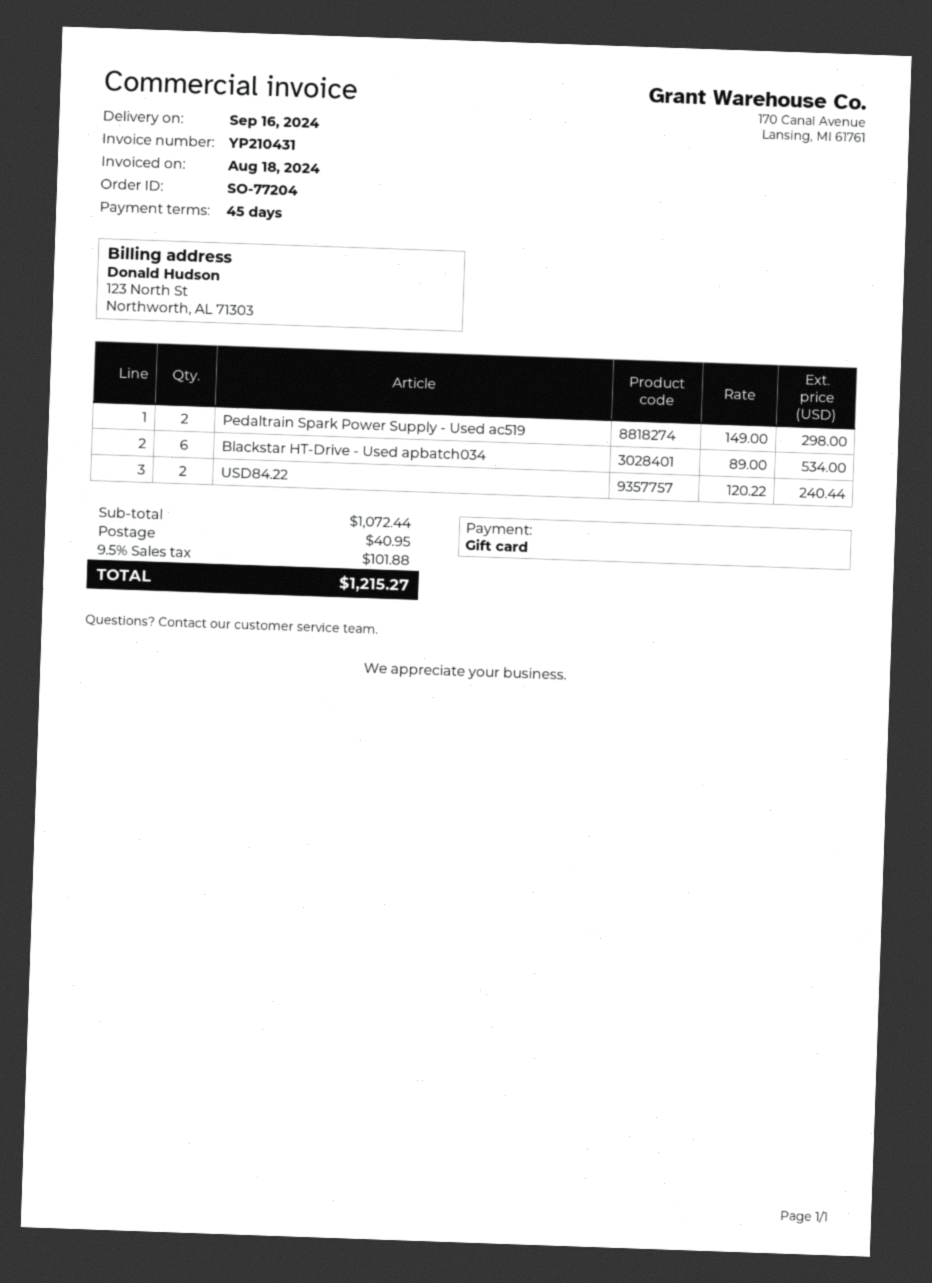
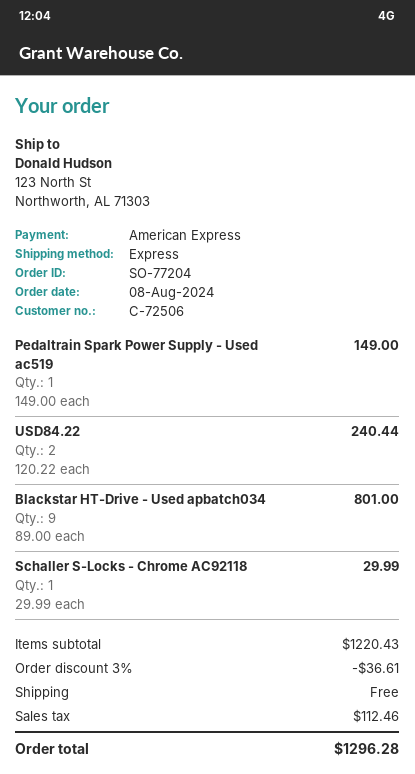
payment method: gift card -> American Express
Pedaltrain Spark Power Supply - Used ac519: 2 x 149.00 = 298.00 -> 1 x 149.00 = 149.00
Blackstar HT-Drive - Used apbatch034: 6 x 89.00 = 534.00 -> 9 x 89.00 = 801.00
Schaller S-Locks - Chrome AC92118: none -> 1 x 29.99 = 29.99
subtotal: 1072.44 -> 1220.43
discount: none -> 3% = 36.61
shipping: 40.95 -> 0.00
tax: 101.88 -> 112.46
total: 1215.27 -> 1296.28

